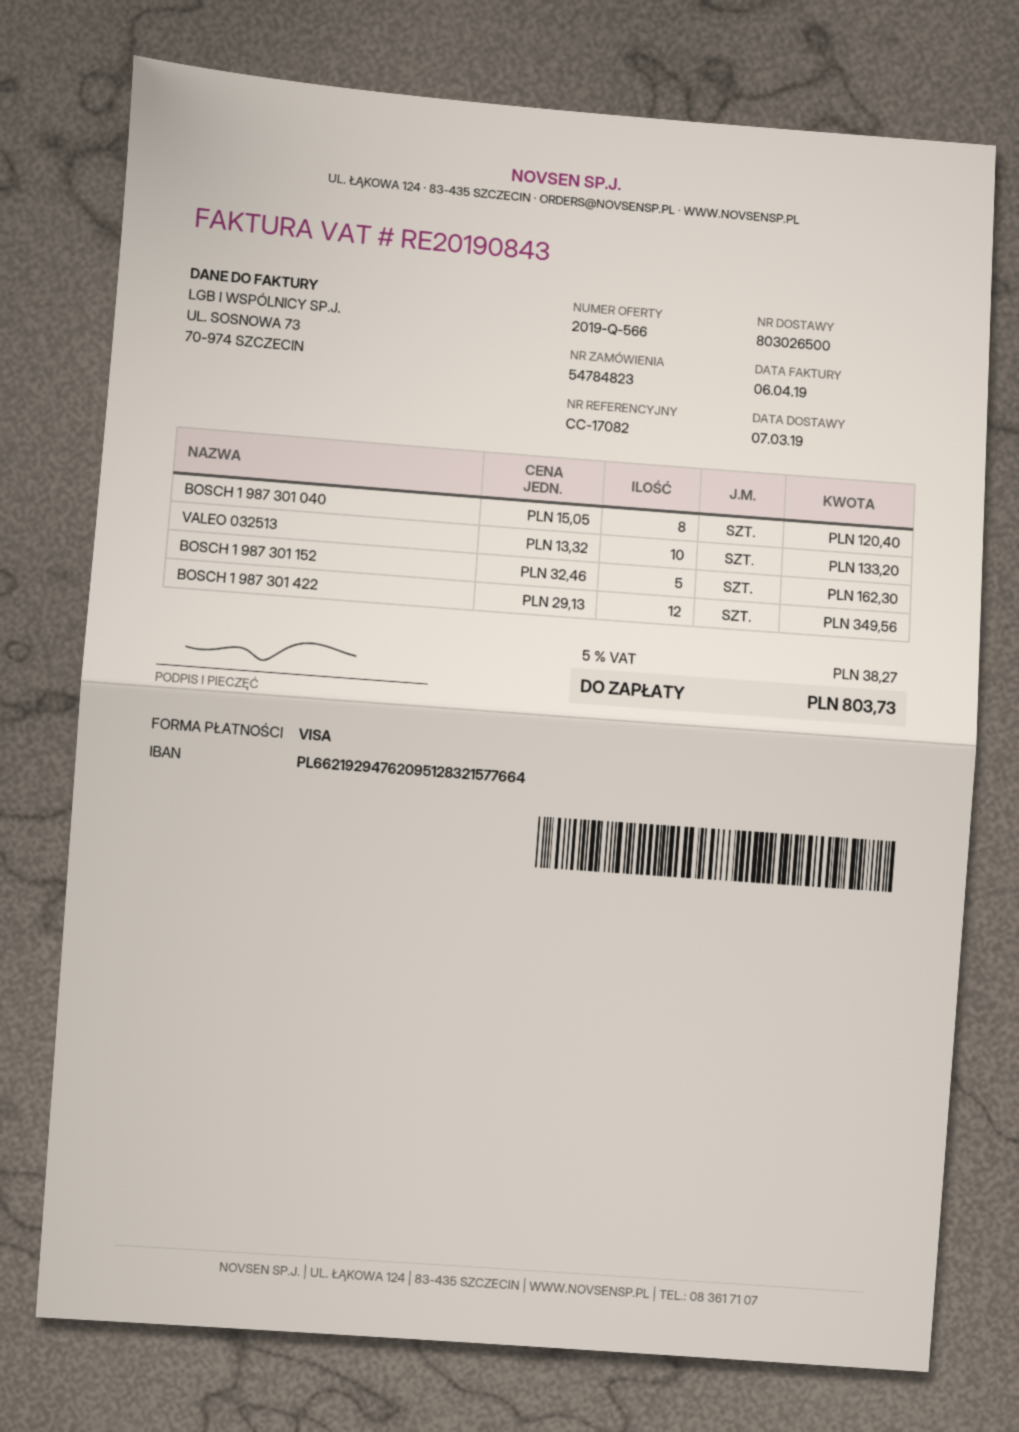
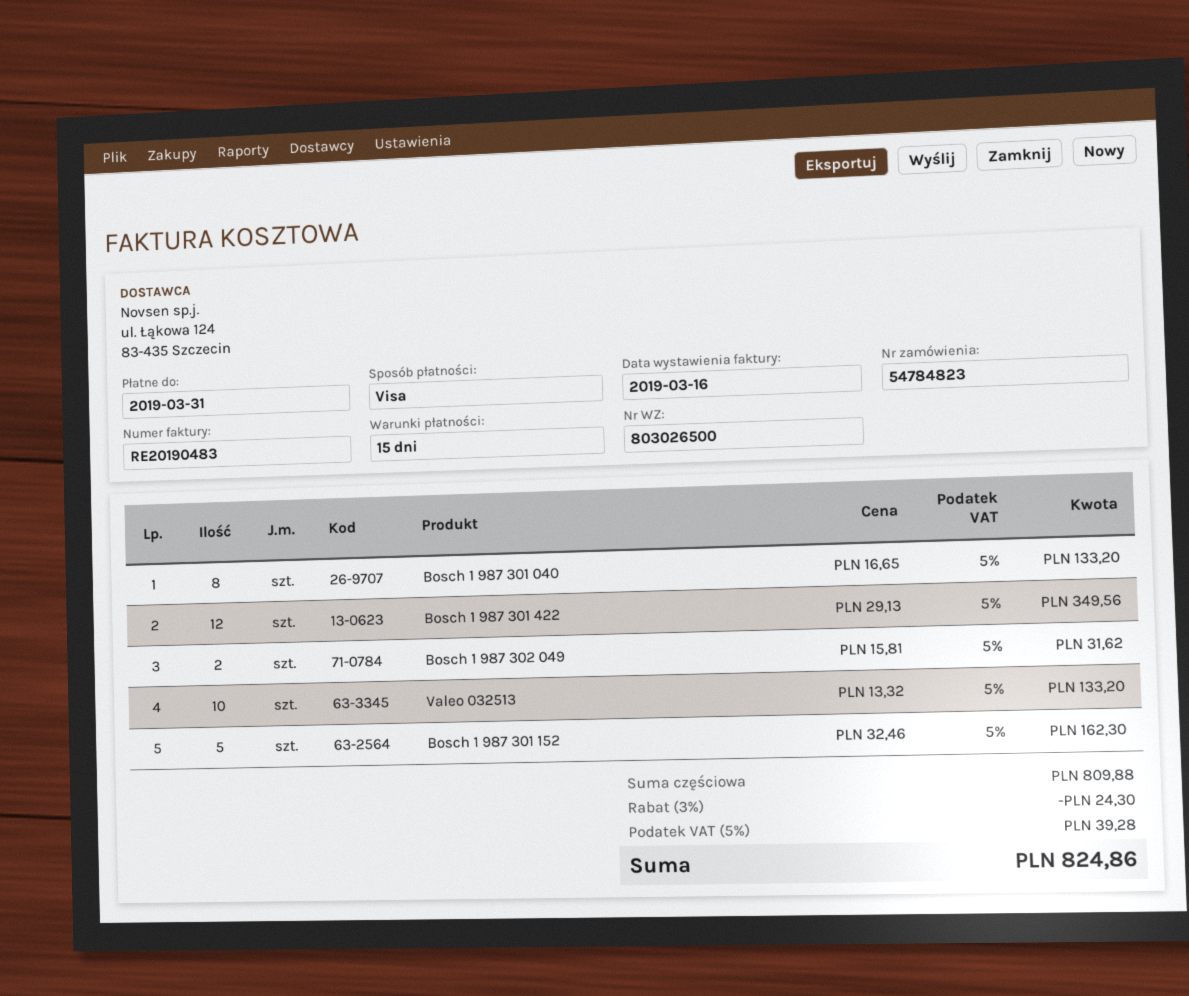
invoice number: RE20190843 -> RE20190483
invoice date: 2019-04-06 -> 2019-03-16
BOSCH 1 987 301 040: 8 x 15.05 = 120.40 -> 8 x 16.65 = 133.20
Bosch 1 987 302 049: none -> 2 x 15.81 = 31.62
discount: none -> 3% = 24.30
tax: 5% = 38.27 -> 5% = 39.28
total: 803.73 -> 824.86

